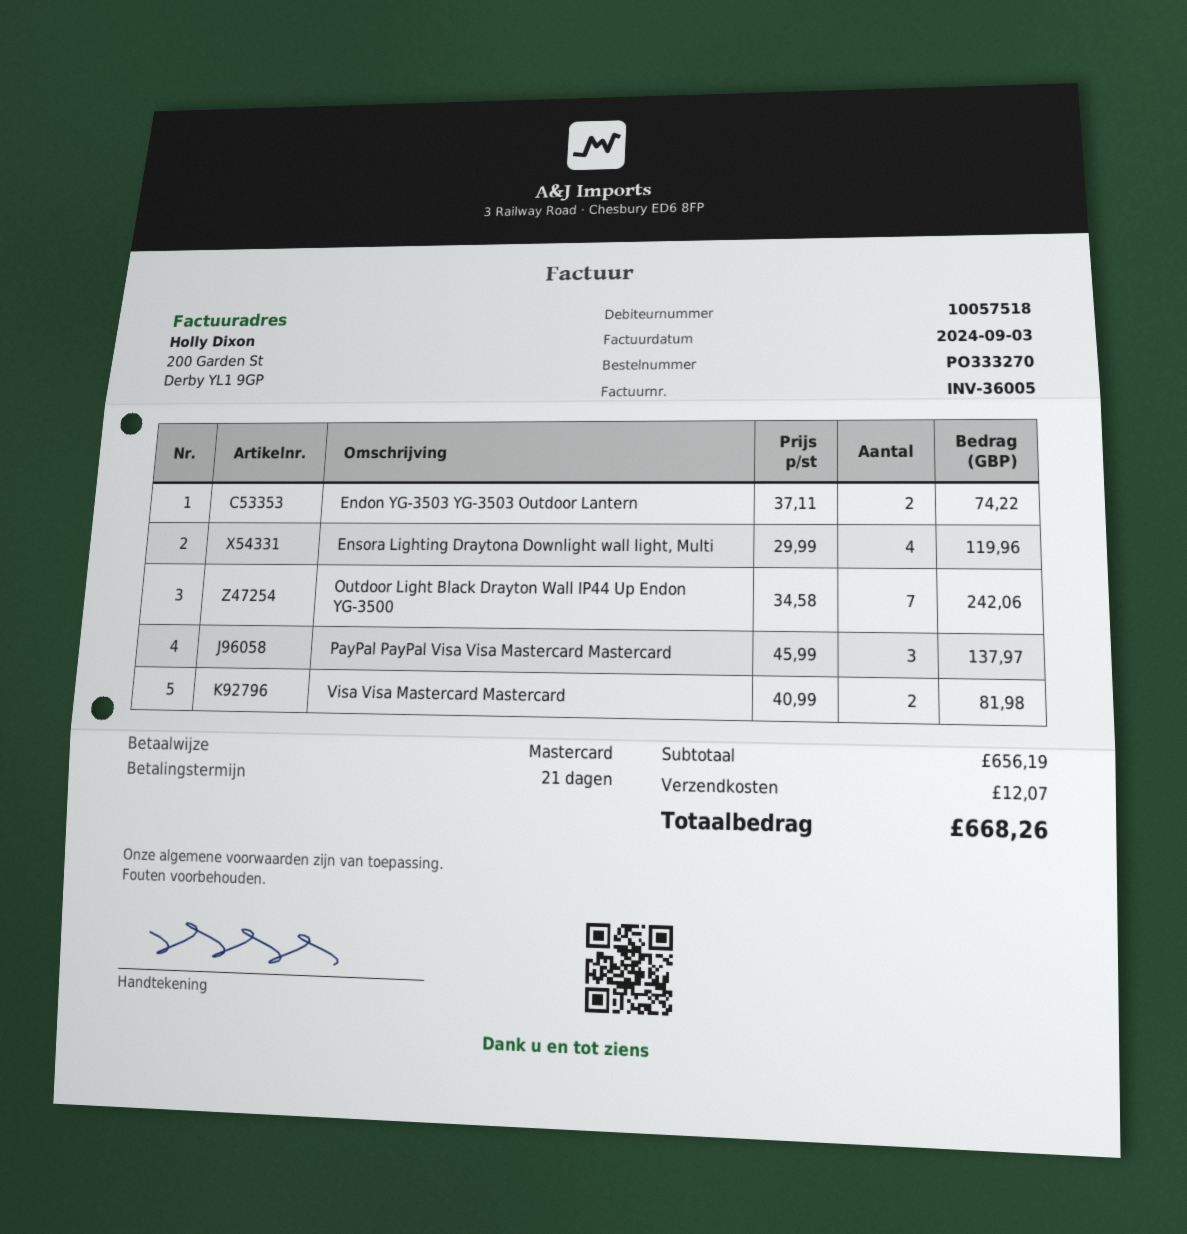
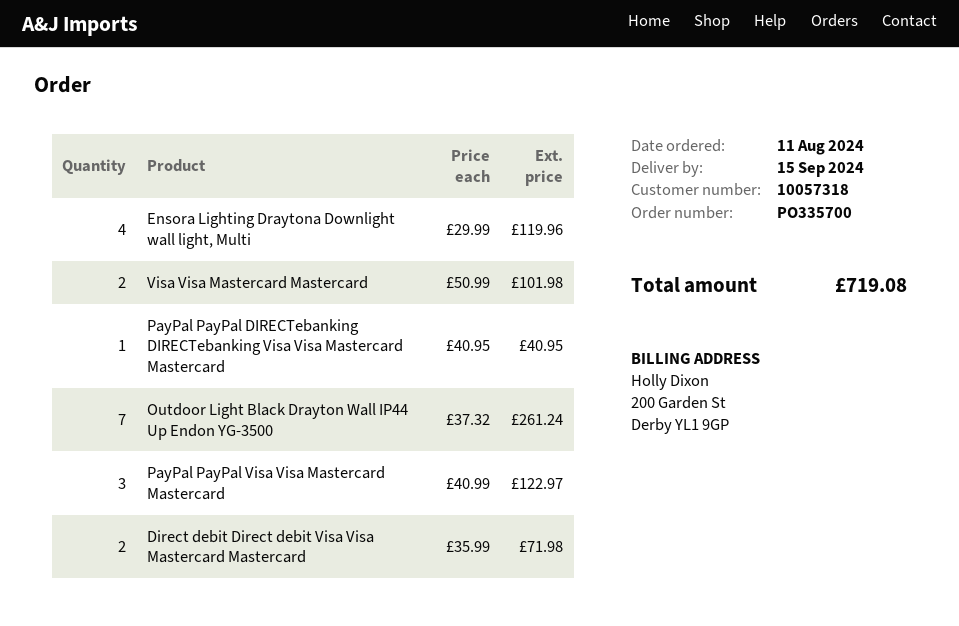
order number: PO333270 -> PO335700
customer number: 10057518 -> 10057318
Endon YG-3503 YG-3503 Outdoor Lantern: 2 x 37.11 = 74.22 -> none
Outdoor Light Black Drayton Wall IP44 Up Endon YG-3500: 7 x 34.58 = 242.06 -> 7 x 37.32 = 261.24
PayPal PayPal Visa Visa Mastercard Mastercard: 3 x 45.99 = 137.97 -> 3 x 40.99 = 122.97
Visa Visa Mastercard Mastercard: 2 x 40.99 = 81.98 -> 2 x 50.99 = 101.98
PayPal PayPal DIRECTebanking DIRECTebanking Visa Visa Mastercard Mastercard: none -> 1 x 40.95 = 40.95
Direct debit Direct debit Visa Visa Mastercard Mastercard: none -> 2 x 35.99 = 71.98
shipping: 12.07 -> none
total: 668.26 -> 719.08

